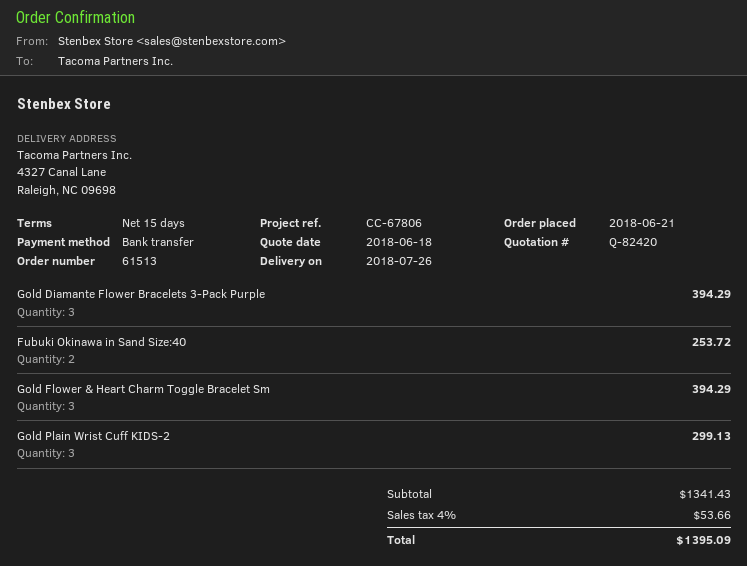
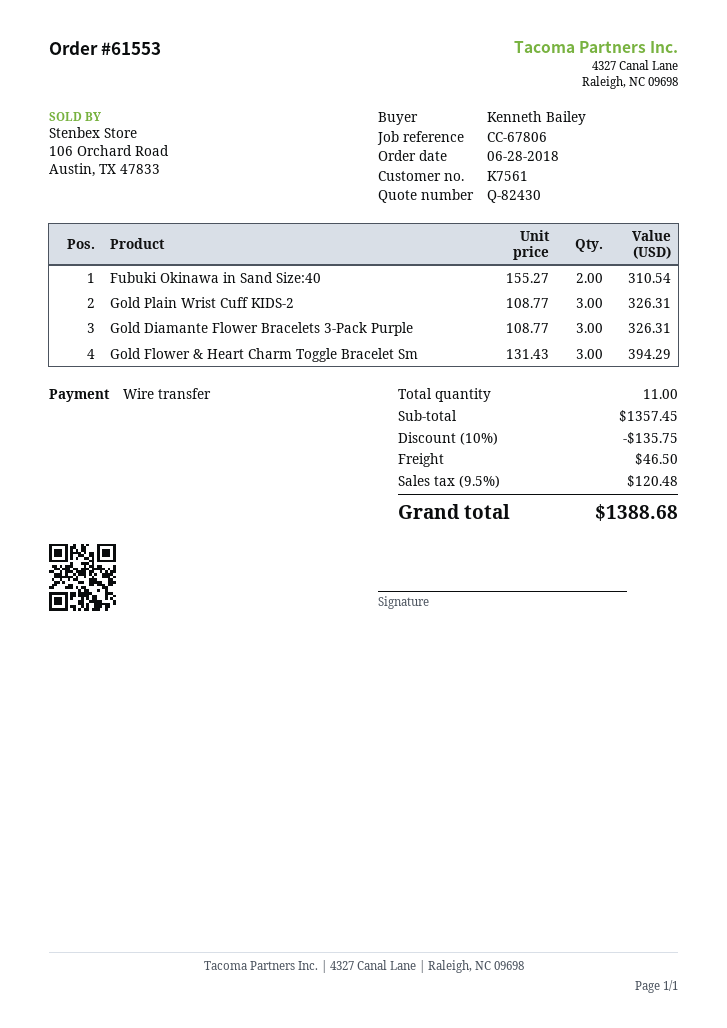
quote number: Q-82420 -> Q-82430
order number: 61513 -> 61553
order date: 2018-06-21 -> 2018-06-28
Gold Diamante Flower Bracelets 3-Pack Purple: 3 for 394.29 -> 3 for 326.31
Fubuki Okinawa in Sand Size:40: 2 for 253.72 -> 2 for 310.54
Gold Plain Wrist Cuff KIDS-2: 3 for 299.13 -> 3 for 326.31
subtotal: 1341.43 -> 1357.45
discount: none -> 10% = 135.75
shipping: none -> 46.50
tax: 4% = 53.66 -> 9.5% = 120.48
total: 1395.09 -> 1388.68

